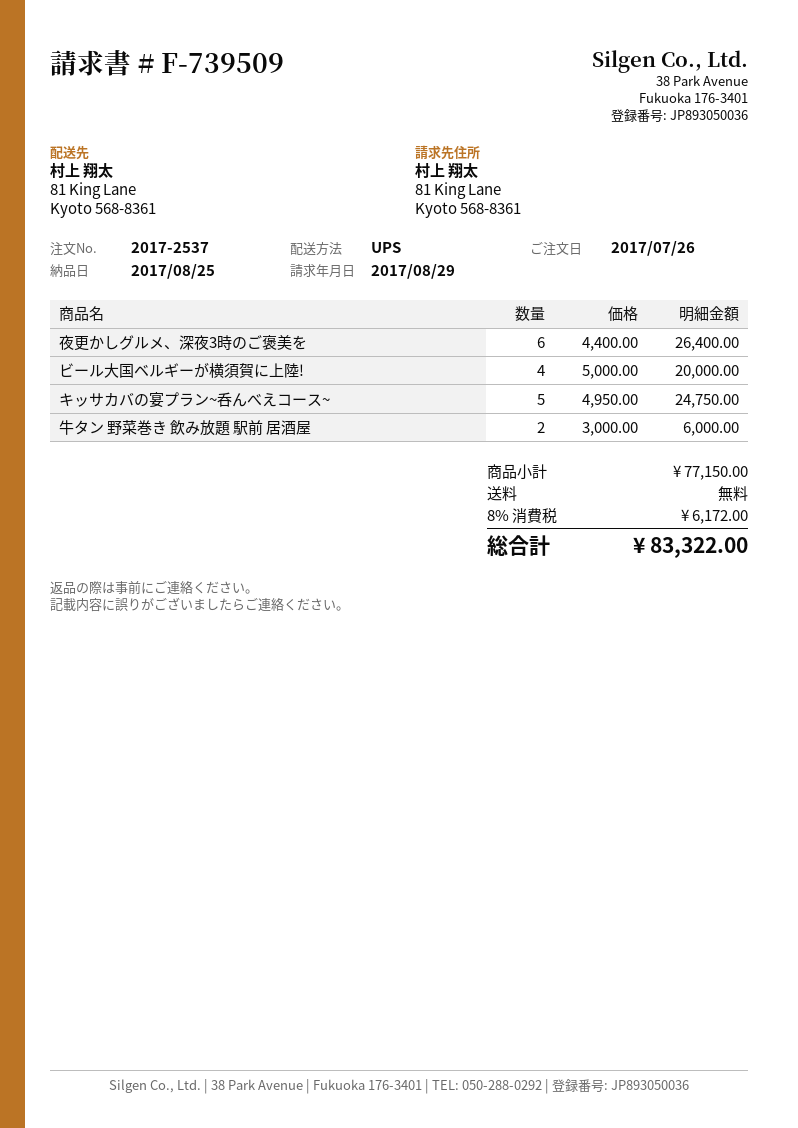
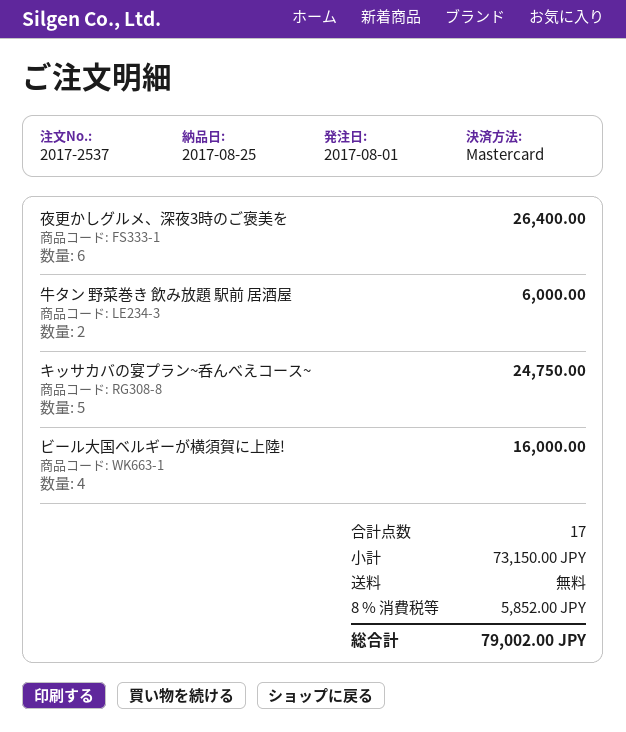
order date: 2017-07-26 -> 2017-08-01
ビール大国ベルギーが横須賀に上陸!: 4 for 20000.00 -> 4 for 16000.00
subtotal: 77150.00 -> 73150.00
tax: 8% = 6172.00 -> 8% = 5852.00
total: 83322.00 -> 79002.00

